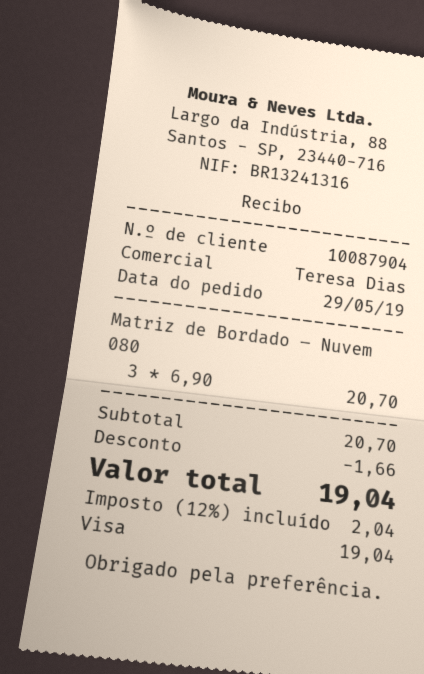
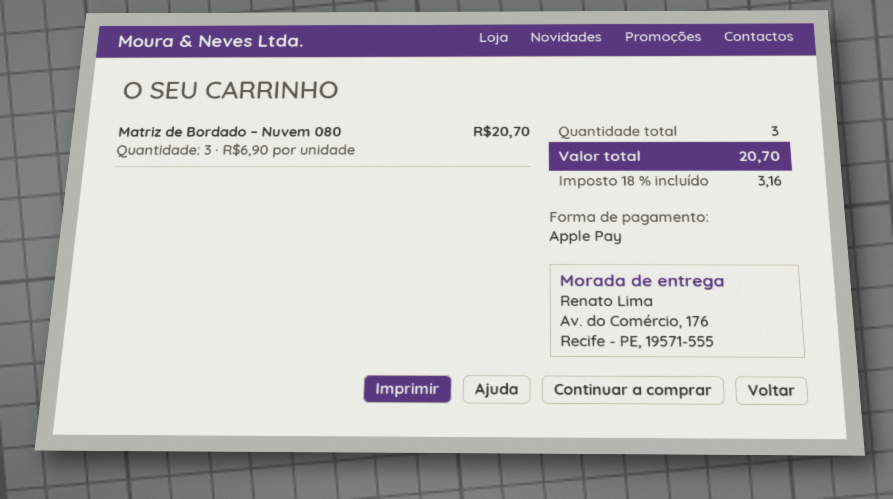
payment method: Visa -> Apple Pay
discount: 1.66 -> none
tax: 12% = 2.04 -> 18% = 3.16
total: 19.04 -> 20.70

